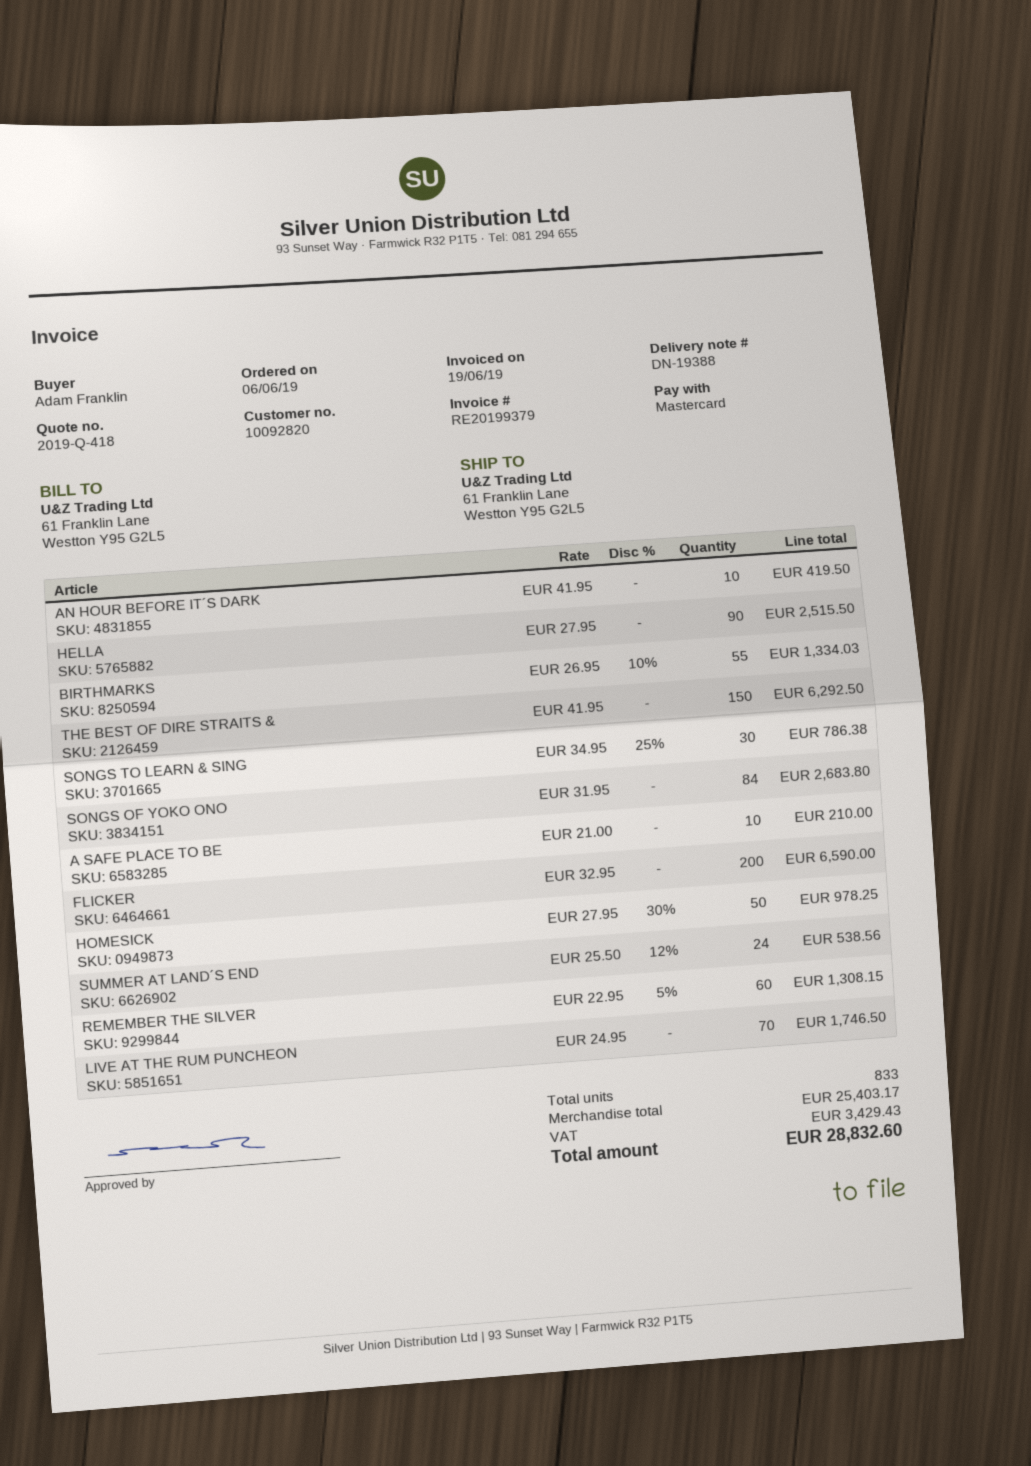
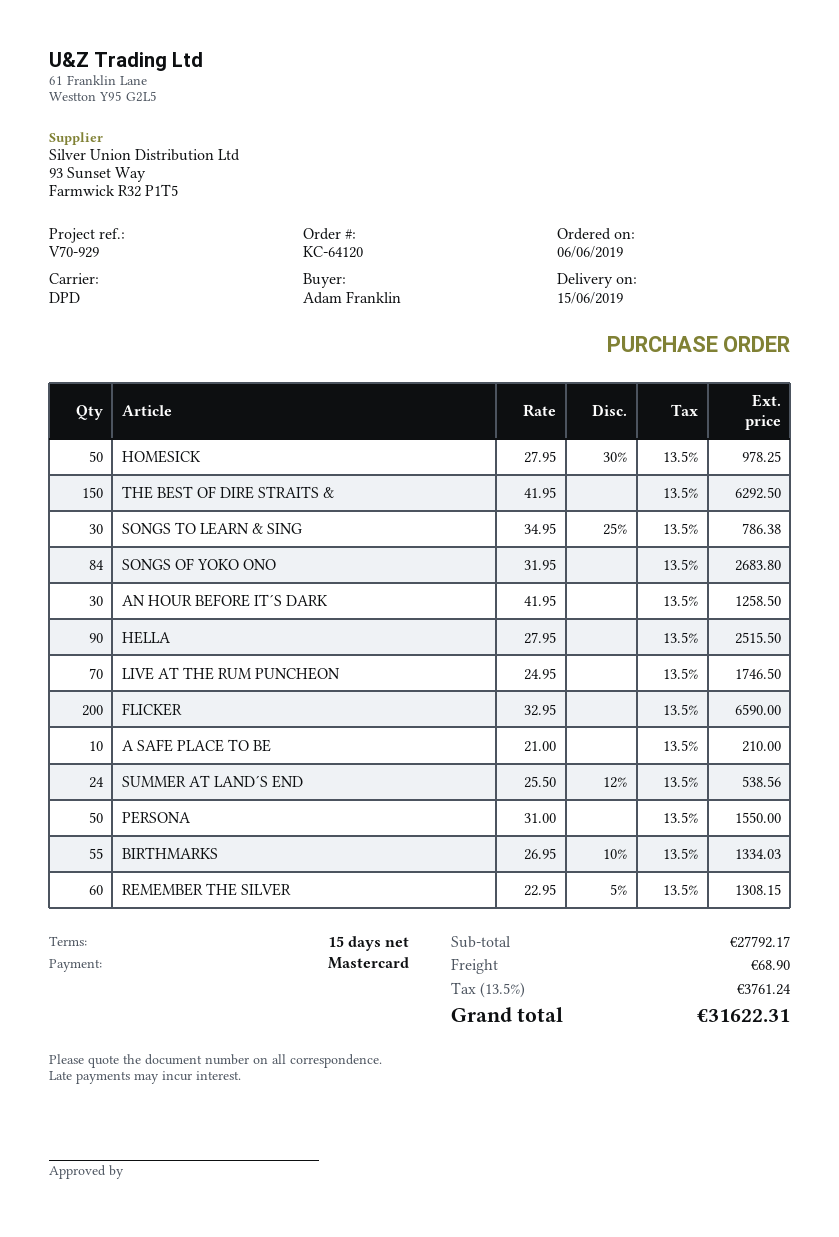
AN HOUR BEFORE IT´S DARK: 10 x 41.95 = 419.50 -> 30 x 41.95 = 1258.50
PERSONA: none -> 50 x 31.00 = 1550.00
subtotal: 25403.17 -> 27792.17
shipping: none -> 68.90
tax: 3429.43 -> 3761.24
total: 28832.60 -> 31622.31

